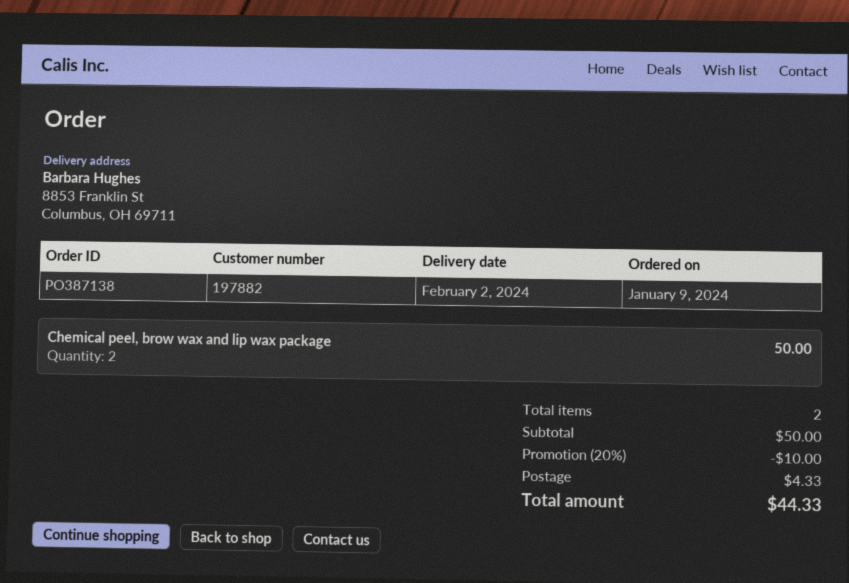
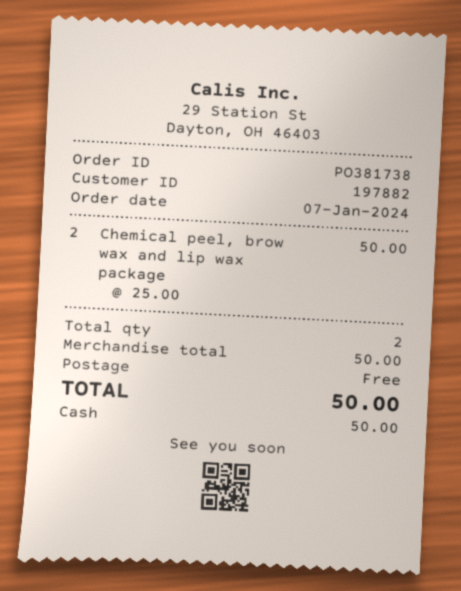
order number: PO387138 -> PO381738
order date: 2024-01-09 -> 2024-01-07
discount: 20% = 10.00 -> none
shipping: 4.33 -> 0.00
total: 44.33 -> 50.00

